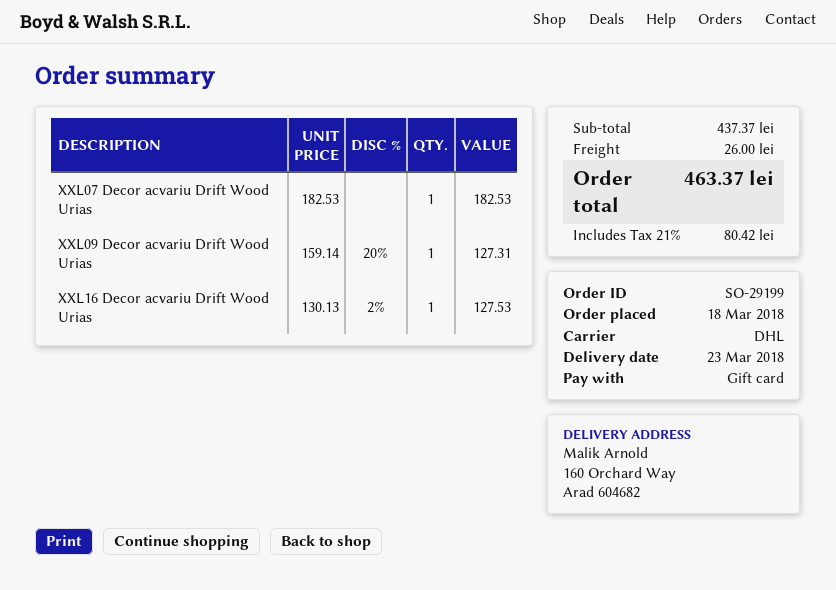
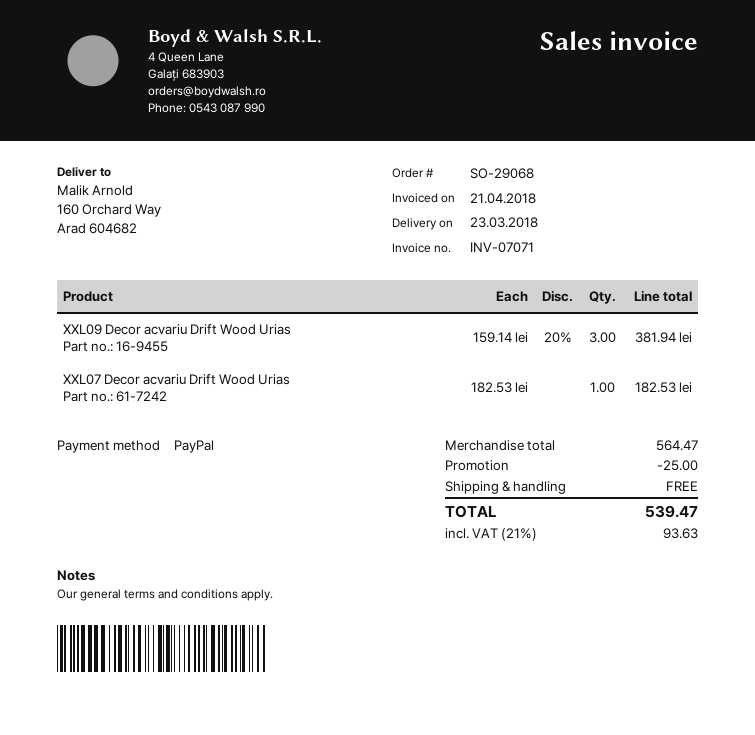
order number: SO-29199 -> SO-29068
payment method: gift card -> PayPal
XXL09 Decor acvariu Drift Wood Urias: 1 x 159.14 - 20% = 127.31 -> 3 x 159.14 - 20% = 381.94
XXL16 Decor acvariu Drift Wood Urias: 1 x 130.13 - 2% = 127.53 -> none
subtotal: 437.37 -> 564.47
discount: none -> 25.00
shipping: 26.00 -> 0.00
tax: 21% = 80.42 -> 21% = 93.63
total: 463.37 -> 539.47

